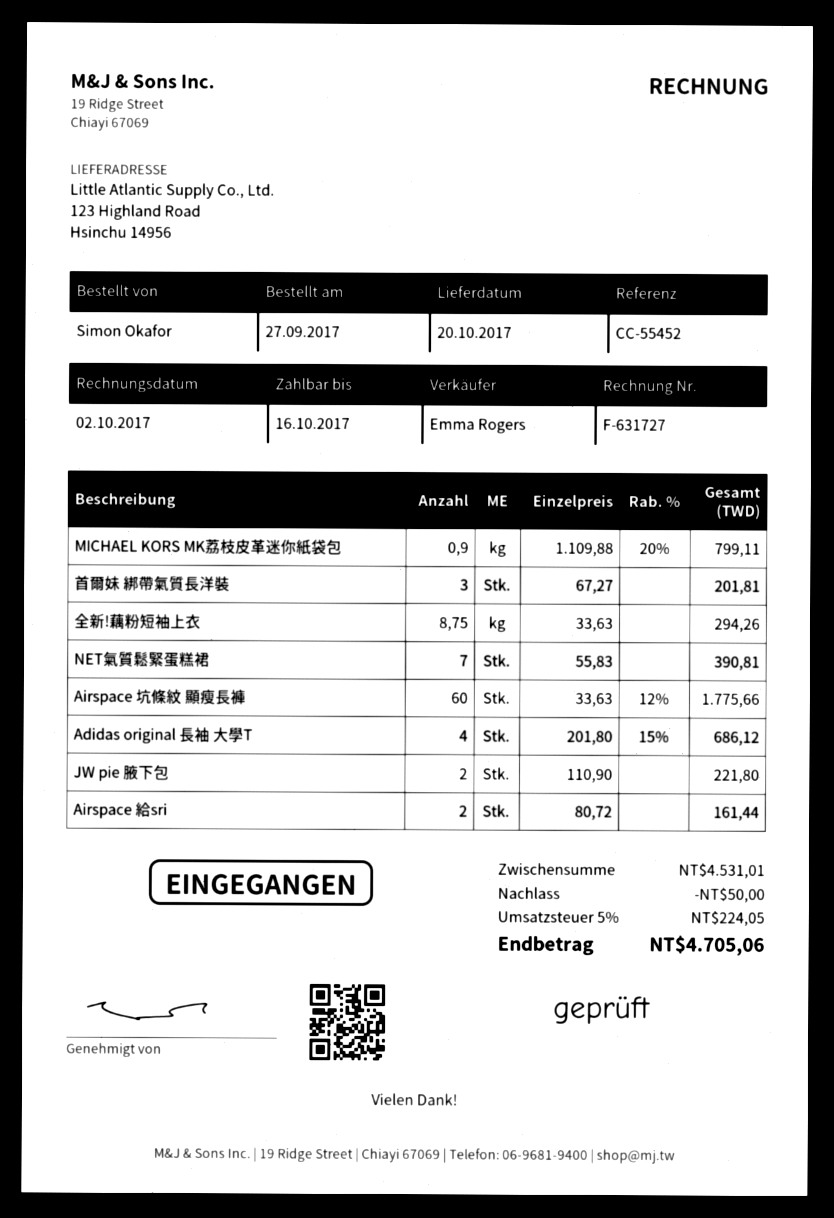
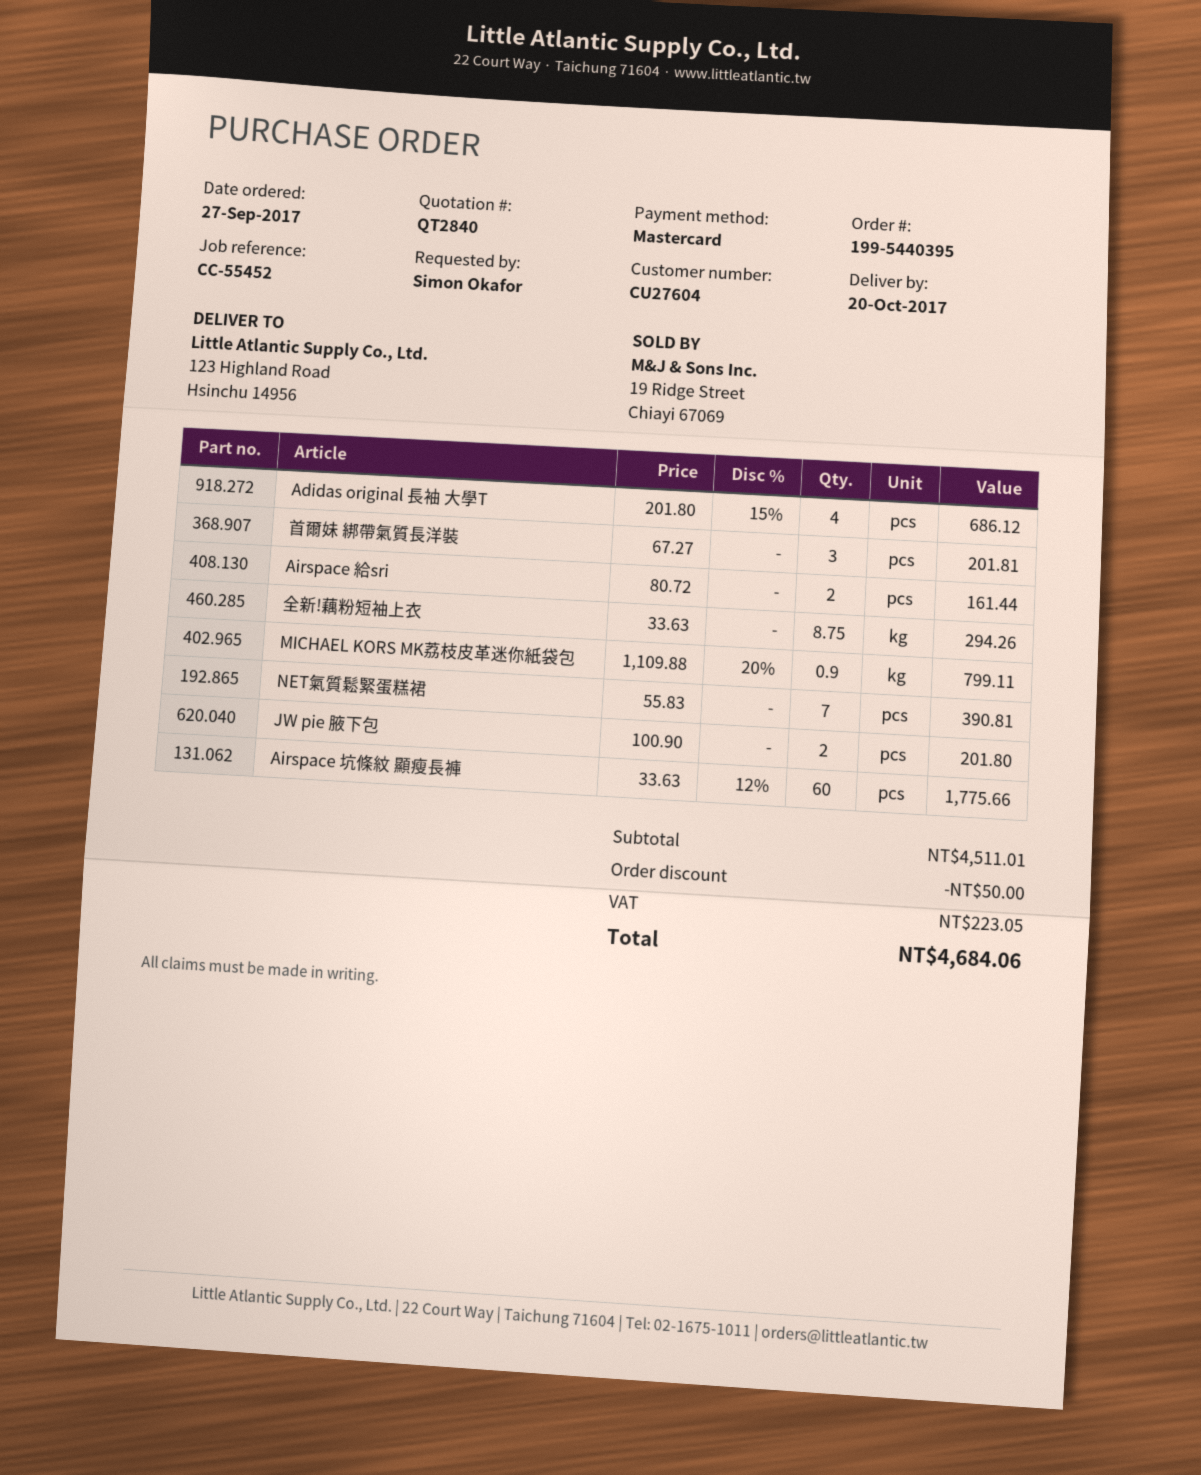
JW pie 腋下包: 2 x 110.90 = 221.80 -> 2 x 100.90 = 201.80
subtotal: 4531.01 -> 4511.01
tax: 224.05 -> 223.05
total: 4705.06 -> 4684.06

